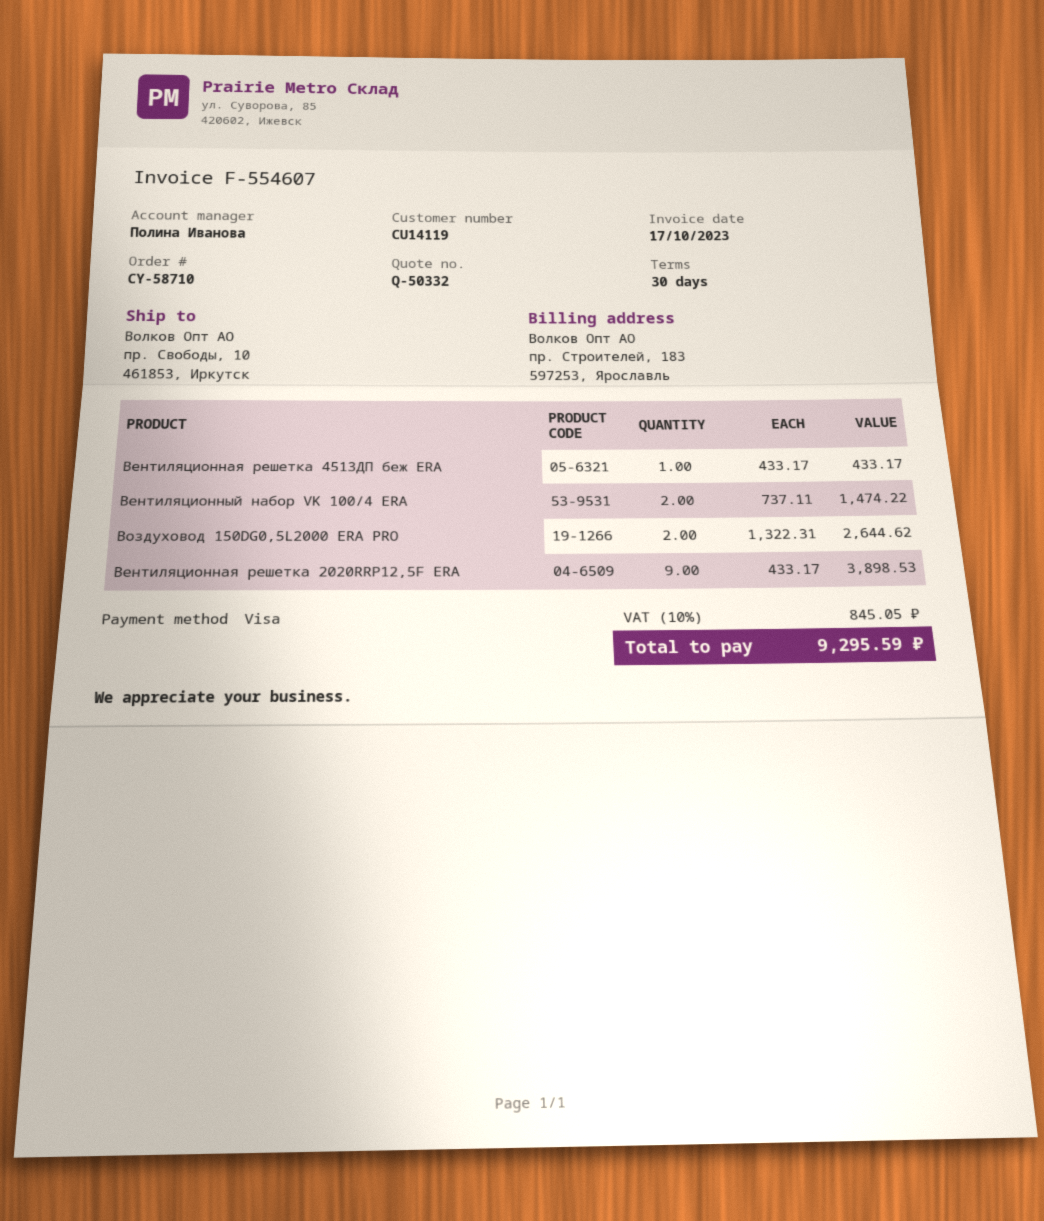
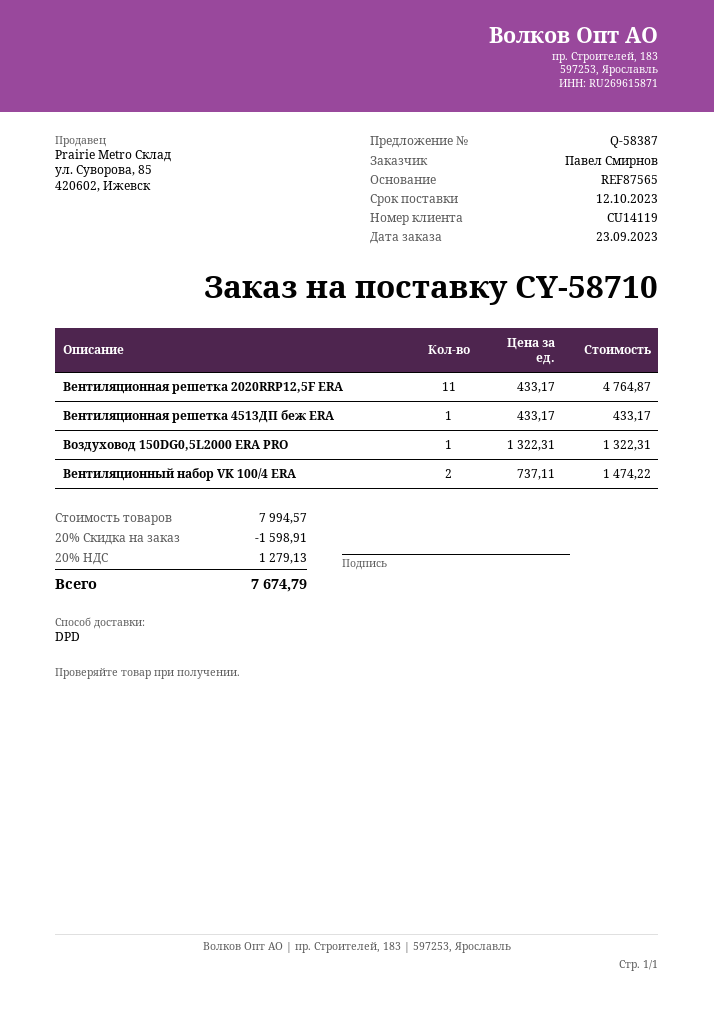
quote number: Q-50332 -> Q-58387
Воздуховод 150DG0,5L2000 ERA PRO: 2 x 1322.31 = 2644.62 -> 1 x 1322.31 = 1322.31
Вентиляционная решетка 2020RRP12,5F ERA: 9 x 433.17 = 3898.53 -> 11 x 433.17 = 4764.87
discount: none -> 20% = 1598.91
tax: 10% = 845.05 -> 20% = 1279.13
total: 9295.59 -> 7674.79

